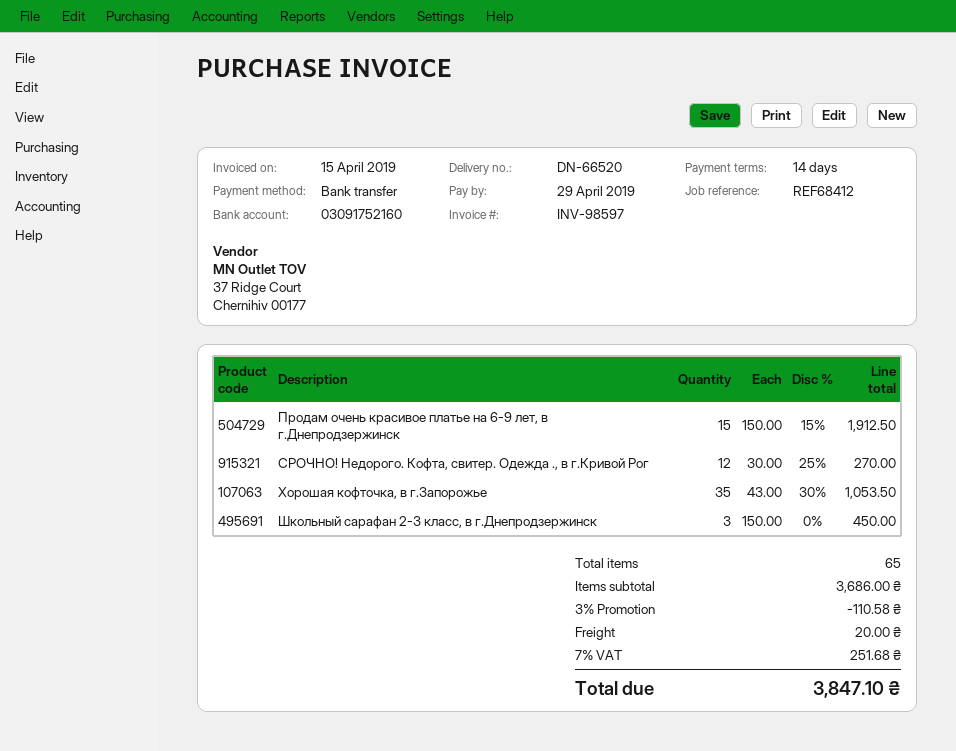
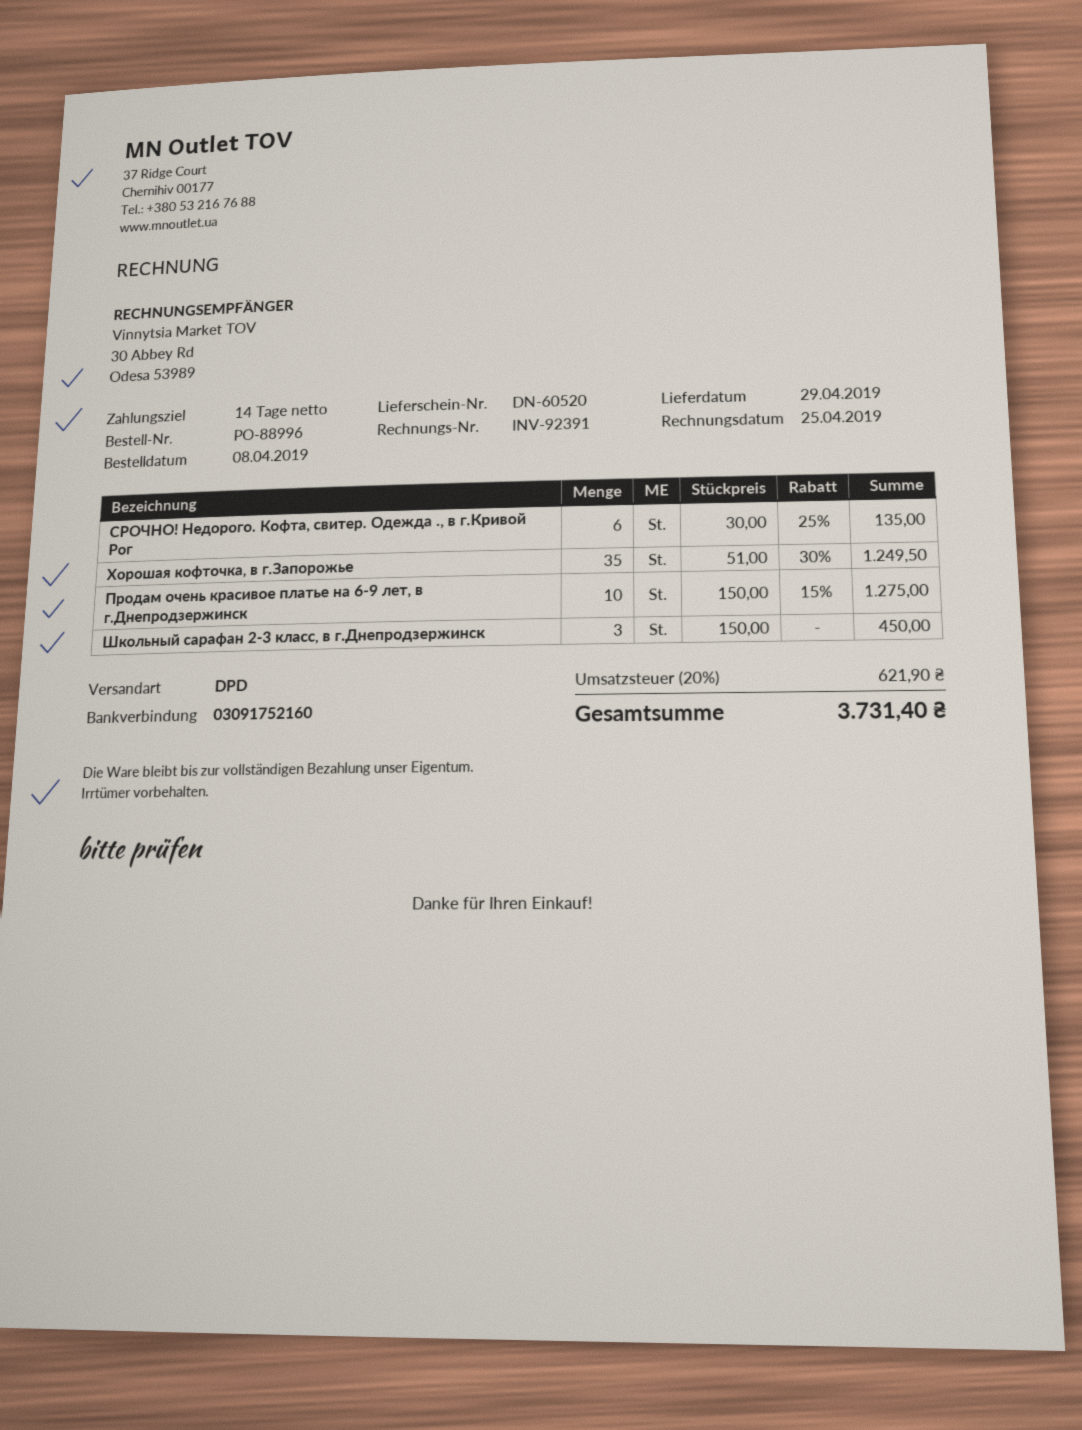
delivery note number: DN-66520 -> DN-60520
invoice number: INV-98597 -> INV-92391
invoice date: 2019-04-15 -> 2019-04-25
Продам очень красивое платье на 6-9 лет, в г.Днепродзержинск: 15 x 150.00 - 15% = 1912.50 -> 10 x 150.00 - 15% = 1275.00
СРОЧНО! Недорого. Кофта, свитер. Одежда ., в г.Кривой Рог: 12 x 30.00 - 25% = 270.00 -> 6 x 30.00 - 25% = 135.00
Хорошая кофточка, в г.Запорожье: 35 x 43.00 - 30% = 1053.50 -> 35 x 51.00 - 30% = 1249.50
discount: 3% = 110.58 -> none
shipping: 20.00 -> none
tax: 7% = 251.68 -> 20% = 621.90
total: 3847.10 -> 3731.40

